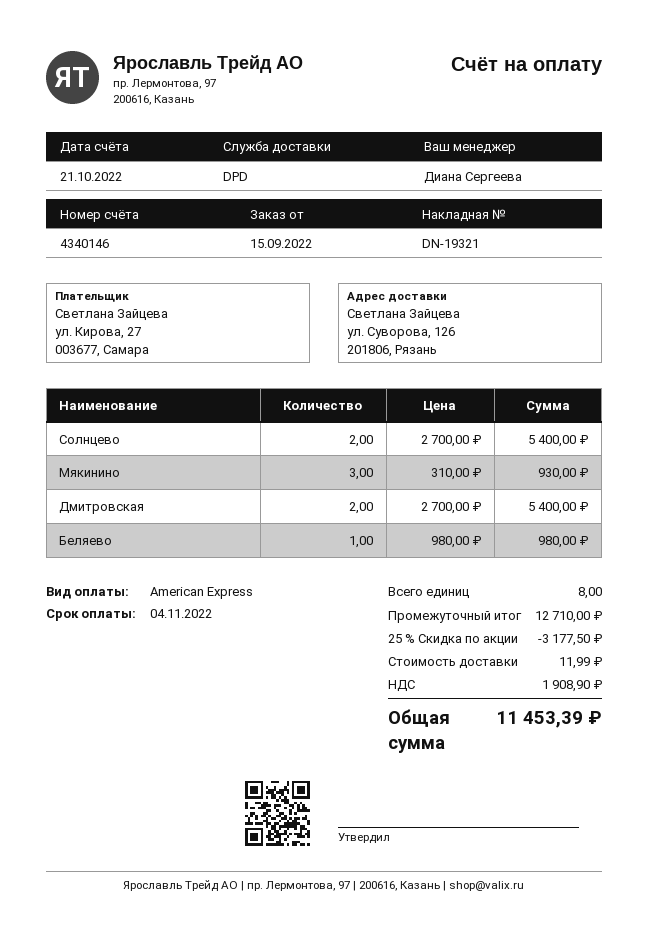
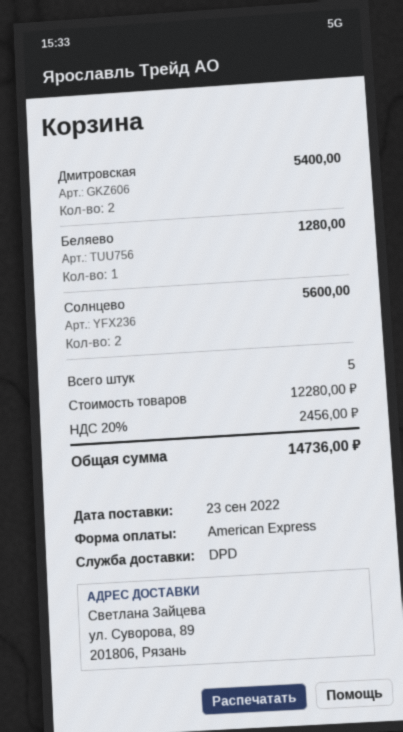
ship to: ул. Суворова, 126, 201806, Рязань -> ул. Суворова, 89, 201806, Рязань
Солнцево: 2 for 5400.00 -> 2 for 5600.00
Мякинино: 3 for 930.00 -> none
Беляево: 1 for 980.00 -> 1 for 1280.00
total quantity: 8 -> 5
subtotal: 12710.00 -> 12280.00
discount: 25% = 3177.50 -> none
shipping: 11.99 -> none
tax: 1908.90 -> 2456.00
total: 11453.39 -> 14736.00

